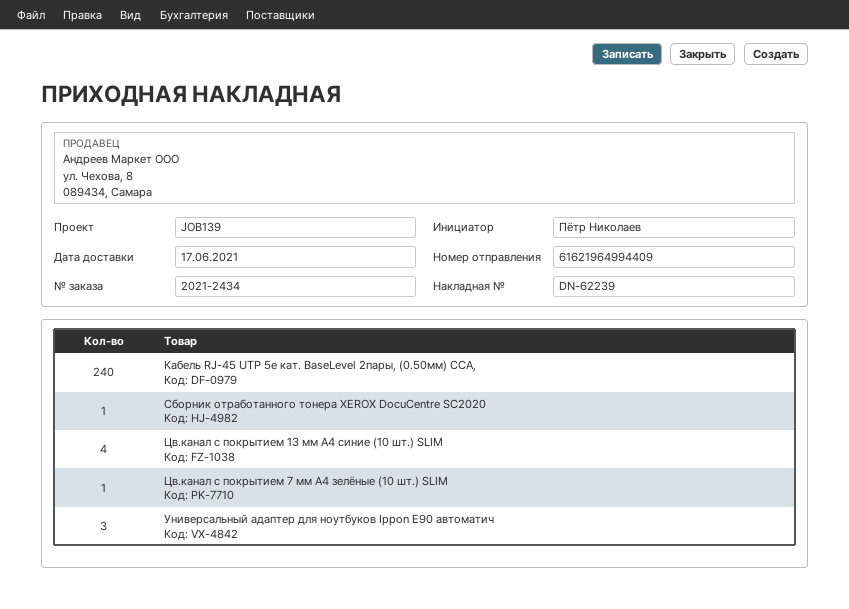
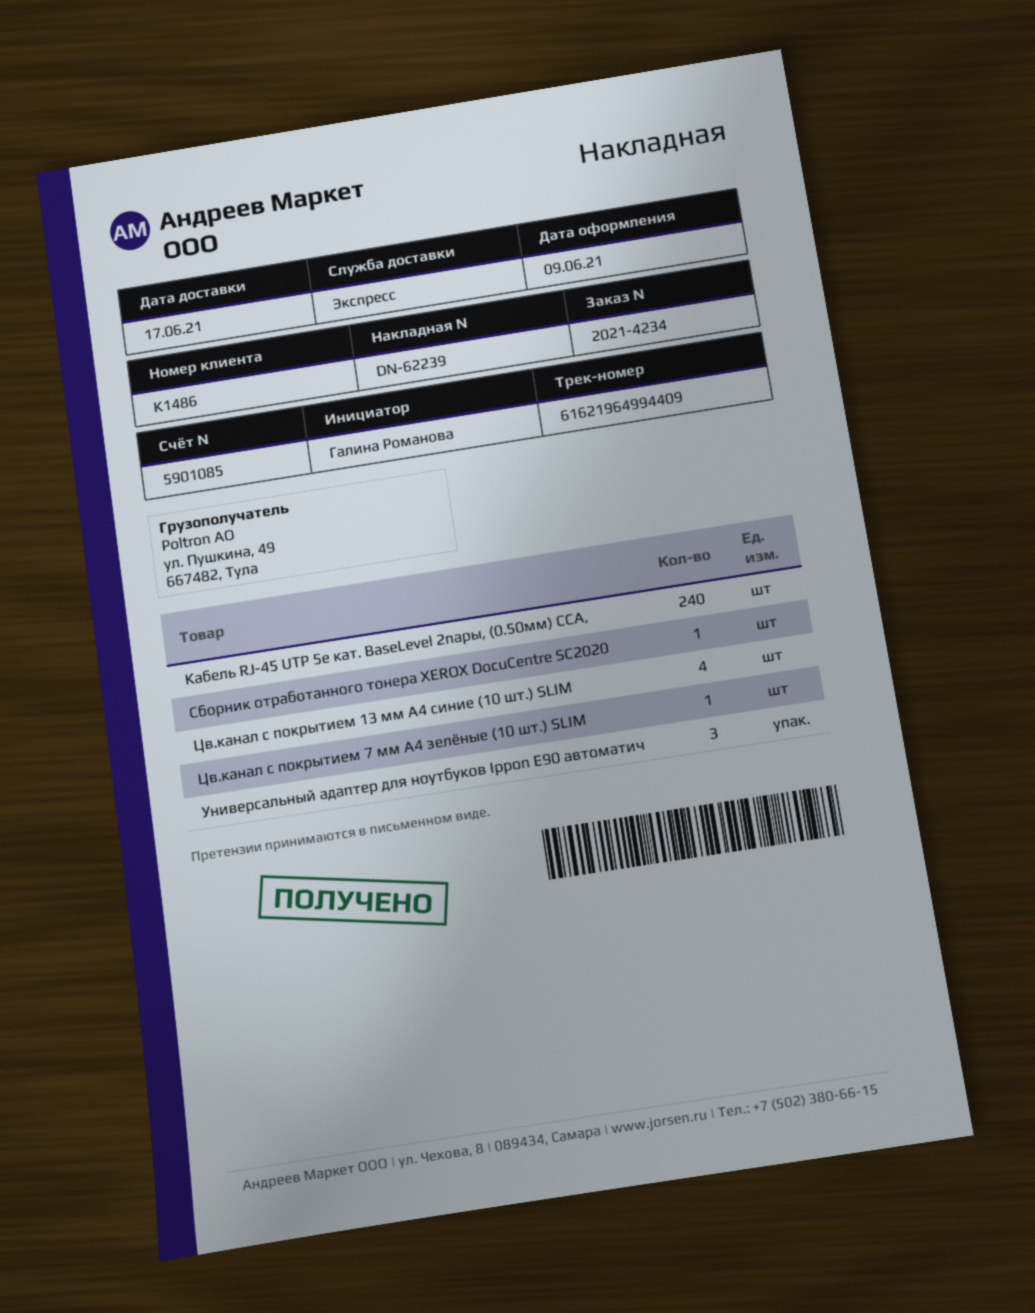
order number: 2021-2434 -> 2021-4234
ordered by: Пётр Николаев -> Галина Романова

